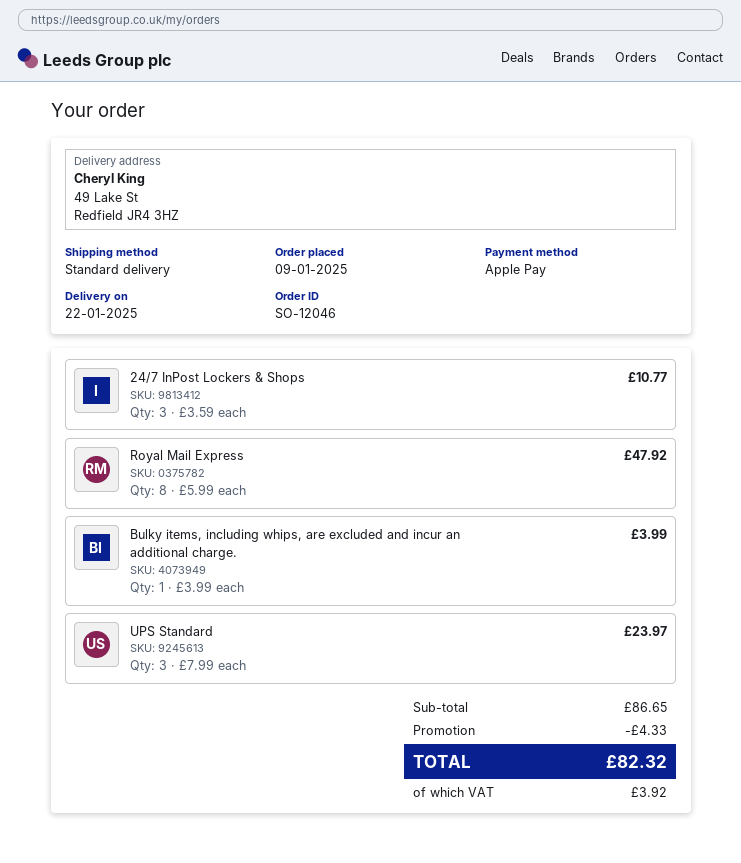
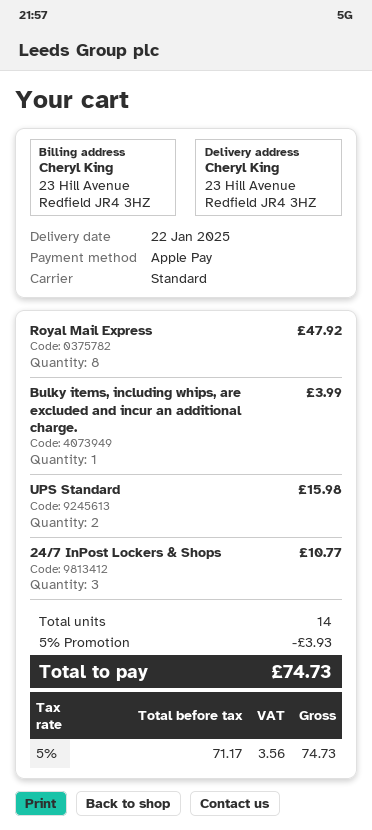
ship to: 49 Lake St, Redfield JR4 3HZ -> 23 Hill Avenue, Redfield JR4 3HZ
UPS Standard: 3 for 23.97 -> 2 for 15.98
discount: 4.33 -> 3.93
tax: 3.92 -> 3.56
total: 82.32 -> 74.73

